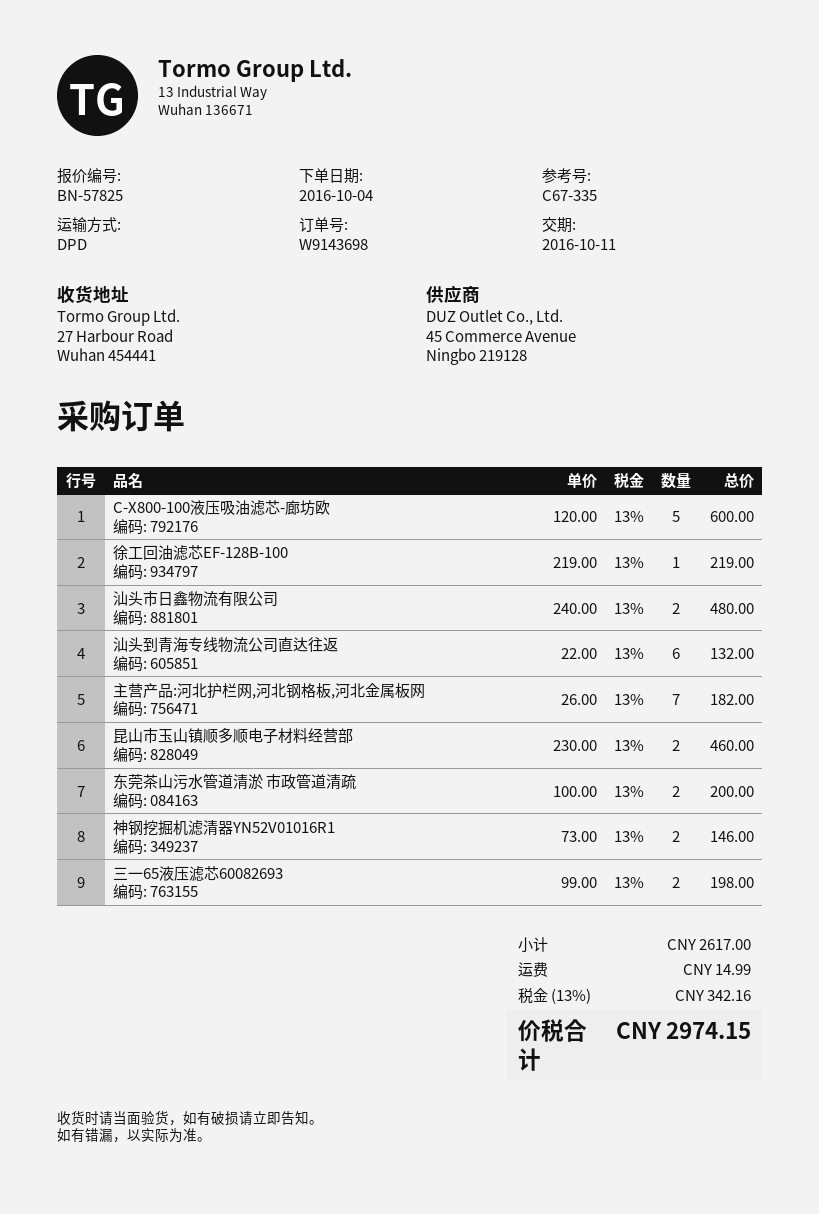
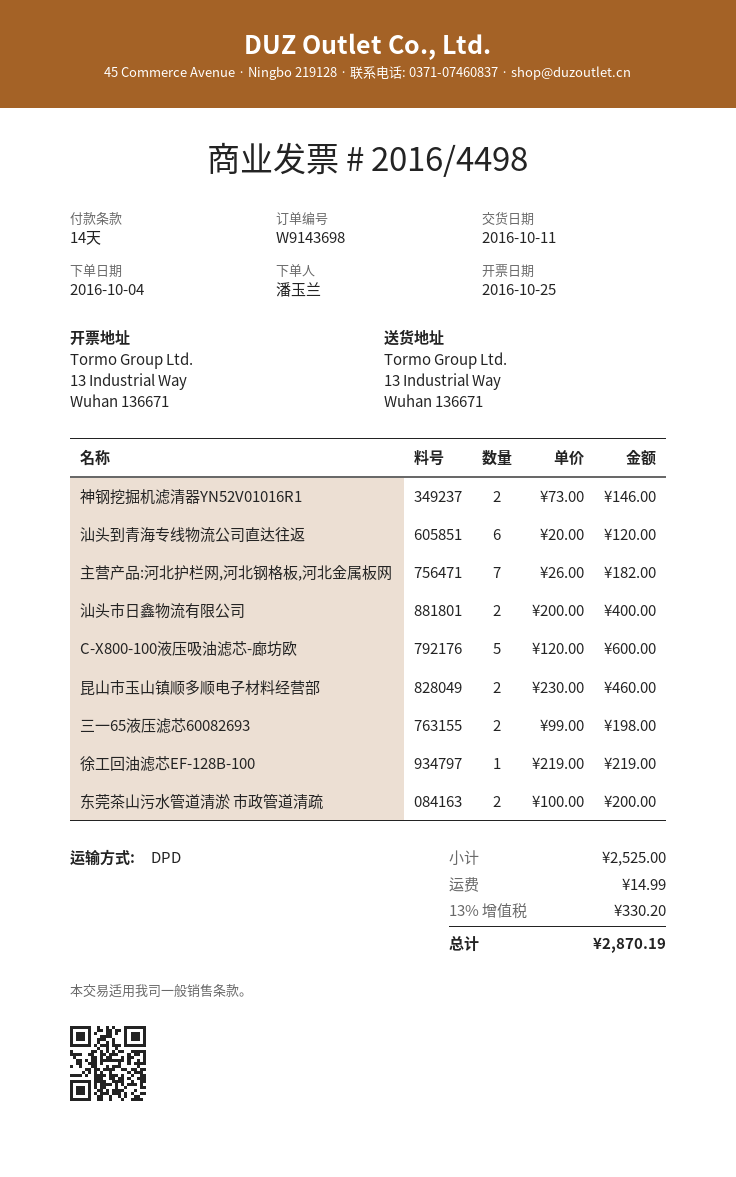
ship to: 27 Harbour Road, Wuhan 454441 -> 13 Industrial Way, Wuhan 136671
汕头市日鑫物流有限公司: 2 x 240.00 = 480.00 -> 2 x 200.00 = 400.00
汕头到青海专线物流公司直达往返: 6 x 22.00 = 132.00 -> 6 x 20.00 = 120.00
subtotal: 2617.00 -> 2525.00
tax: 13% = 342.16 -> 13% = 330.20
total: 2974.15 -> 2870.19

